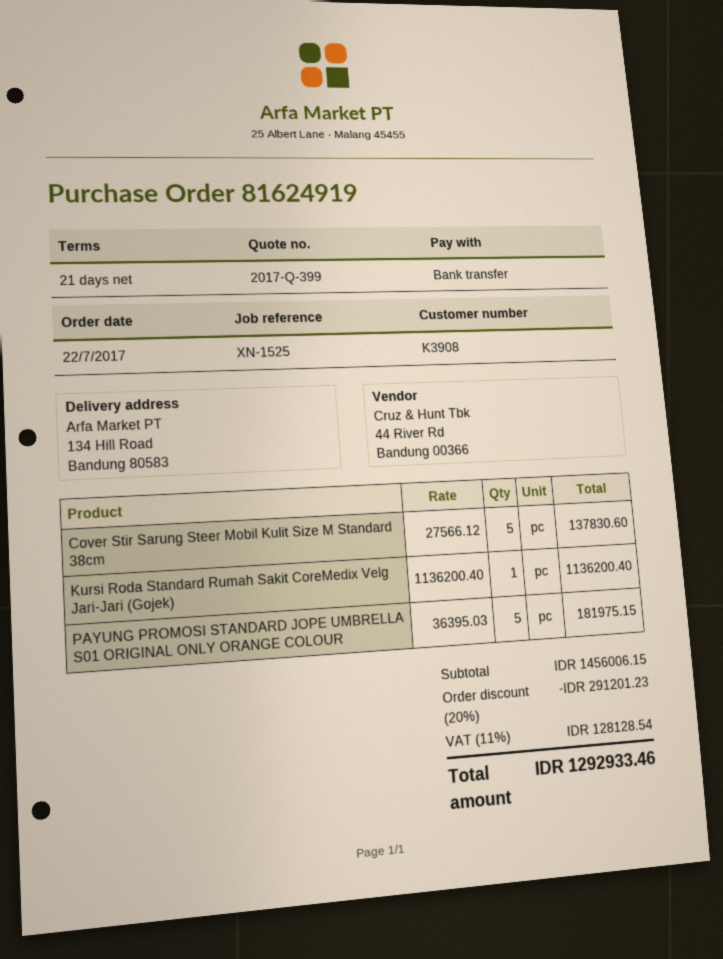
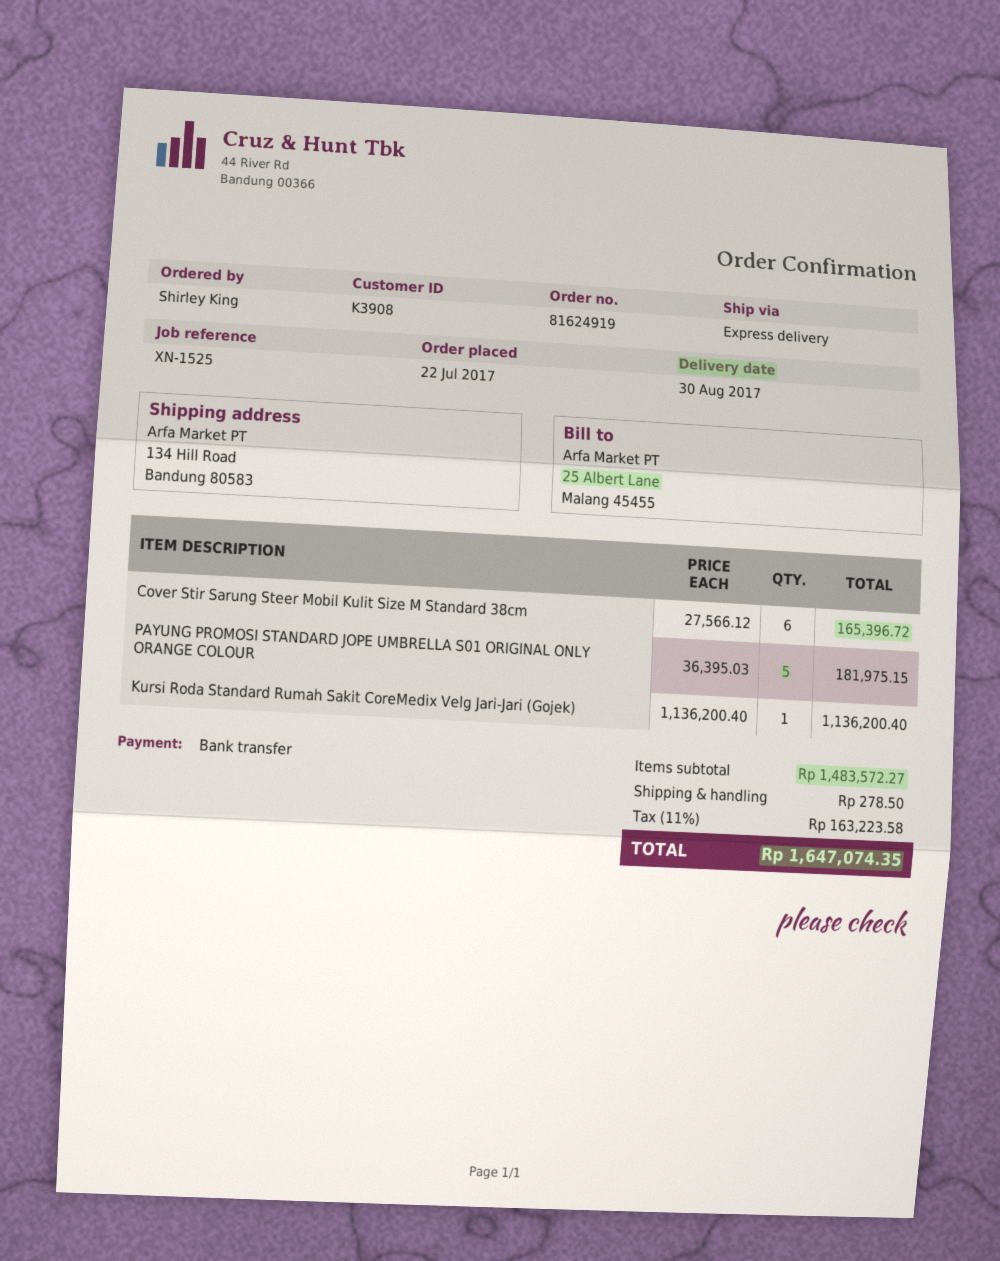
Cover Stir Sarung Steer Mobil Kulit Size M Standard 38cm: 5 x 27566.12 = 137830.60 -> 6 x 27566.12 = 165396.72
subtotal: 1456006.15 -> 1483572.27
discount: 20% = 291201.23 -> none
shipping: none -> 278.50
tax: 11% = 128128.54 -> 11% = 163223.58
total: 1292933.46 -> 1647074.35

